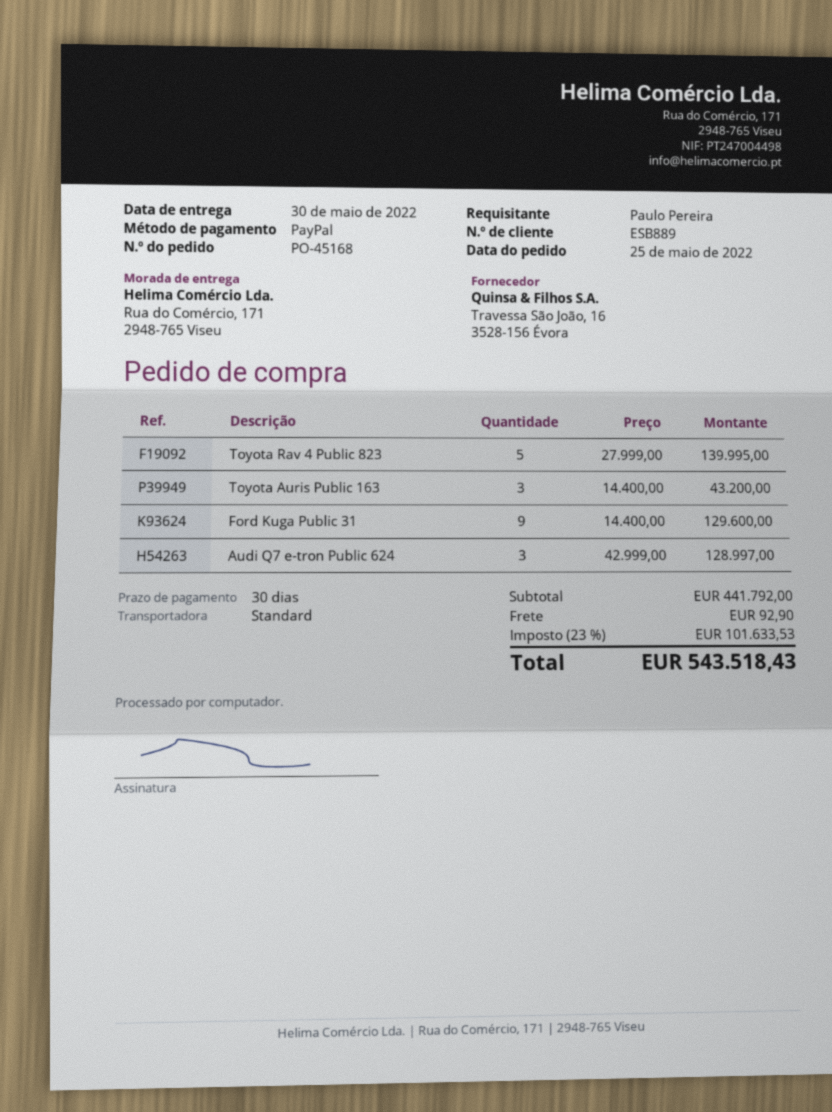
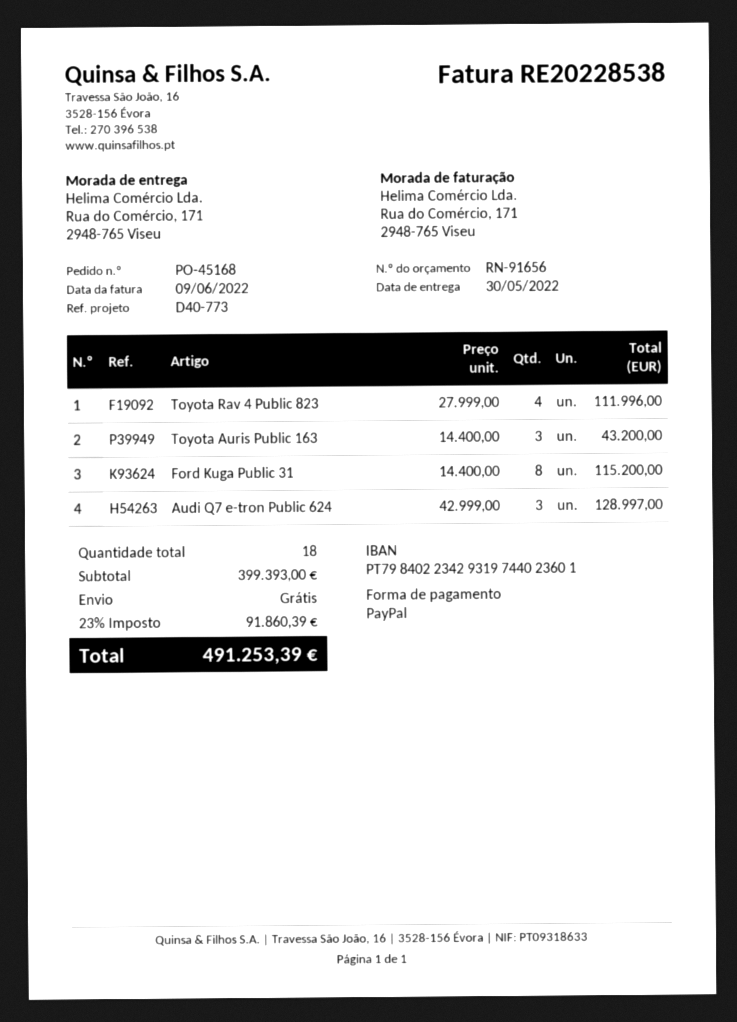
Toyota Rav 4 Public 823: 5 x 27999.00 = 139995.00 -> 4 x 27999.00 = 111996.00
Ford Kuga Public 31: 9 x 14400.00 = 129600.00 -> 8 x 14400.00 = 115200.00
subtotal: 441792.00 -> 399393.00
shipping: 92.90 -> 0.00
tax: 23% = 101633.53 -> 23% = 91860.39
total: 543518.43 -> 491253.39

